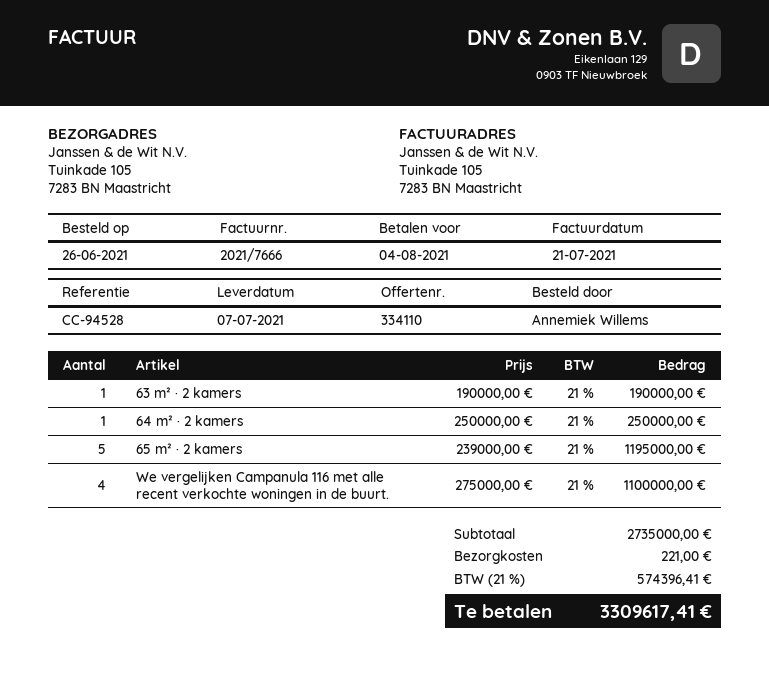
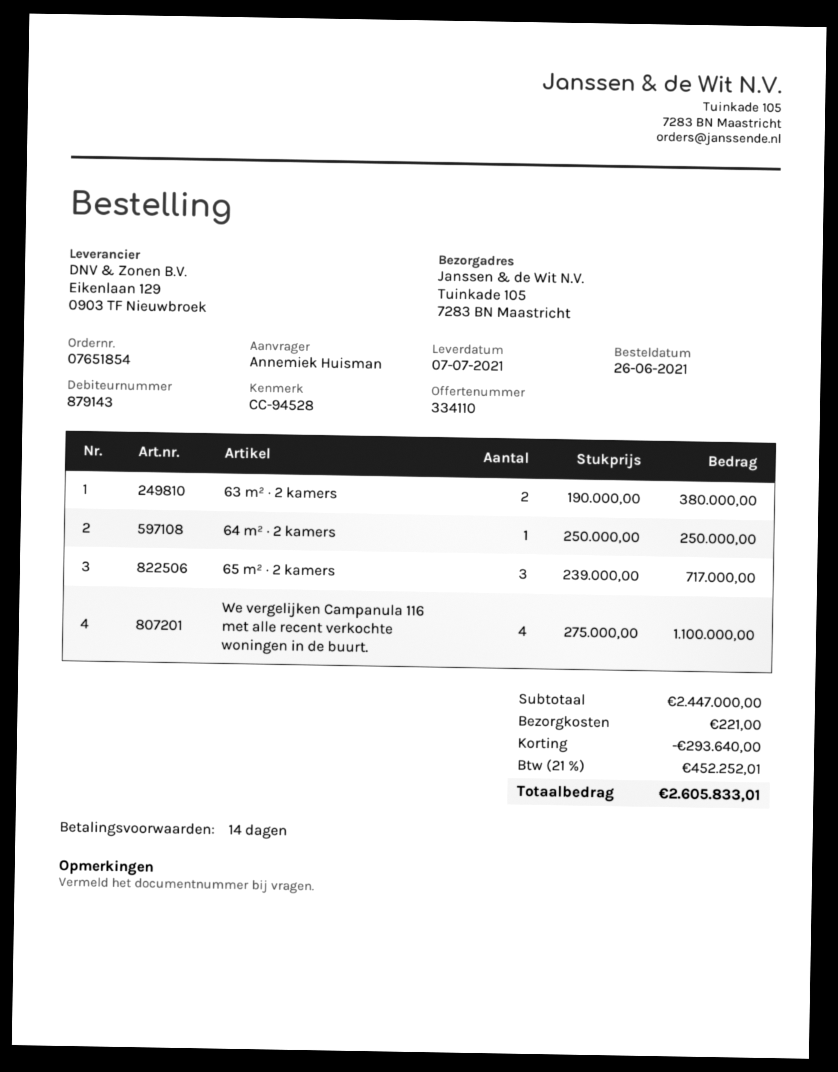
ordered by: Annemiek Willems -> Annemiek Huisman
63 m² · 2 kamers: 1 x 190000.00 = 190000.00 -> 2 x 190000.00 = 380000.00
65 m² · 2 kamers: 5 x 239000.00 = 1195000.00 -> 3 x 239000.00 = 717000.00
subtotal: 2735000.00 -> 2447000.00
discount: none -> 293640.00
tax: 21% = 574396.41 -> 21% = 452252.01
total: 3309617.41 -> 2605833.01

